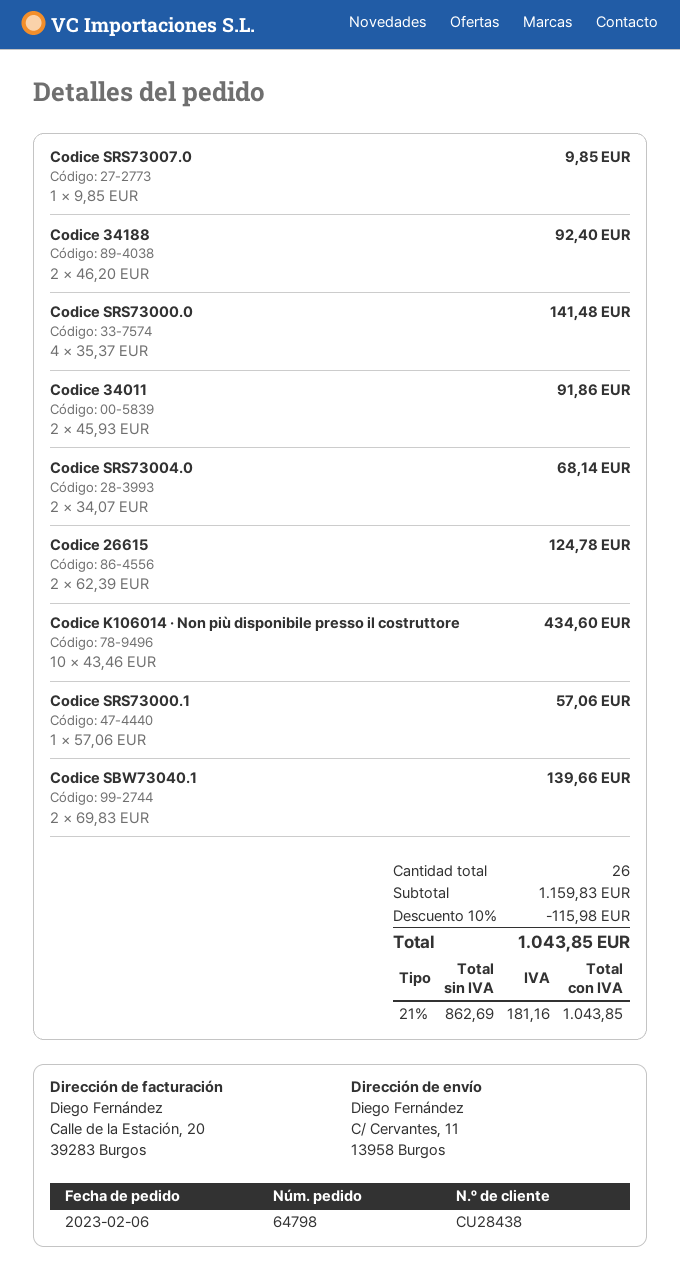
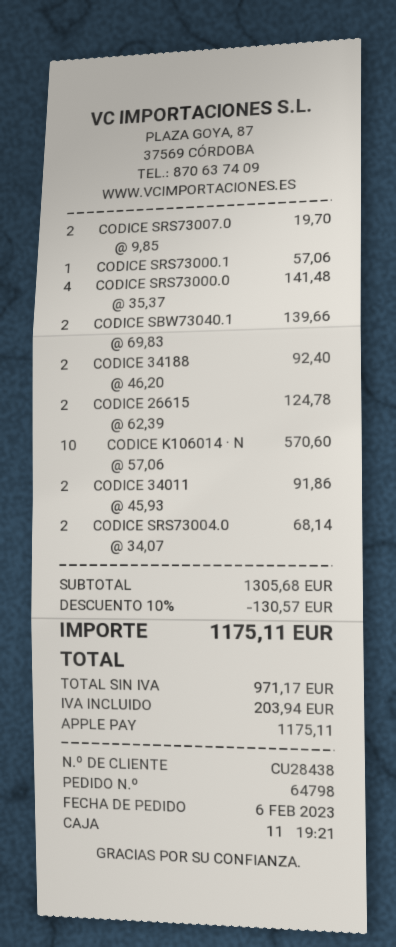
Codice SRS73007.0: 1 x 9.85 = 9.85 -> 2 x 9.85 = 19.70
Codice K106014 · Non più disponibile presso il costruttore: 10 x 43.46 = 434.60 -> 10 x 57.06 = 570.60
subtotal: 1159.83 -> 1305.68
discount: 10% = 115.98 -> 10% = 130.57
net: 862.69 -> 971.17
tax: 181.16 -> 203.94
total: 1043.85 -> 1175.11

